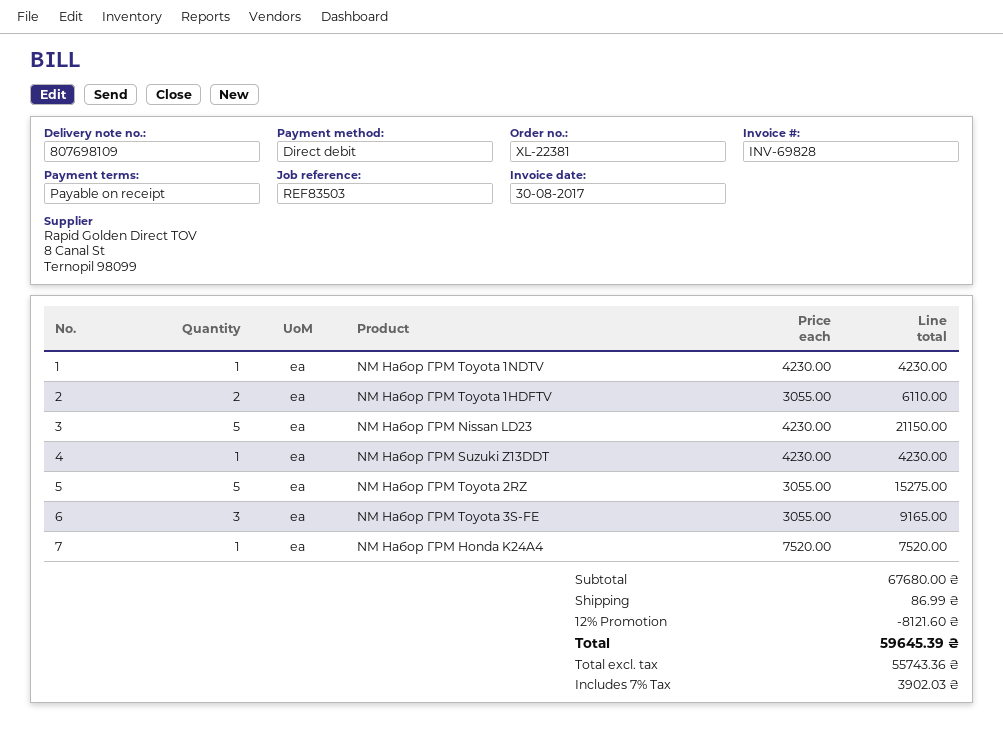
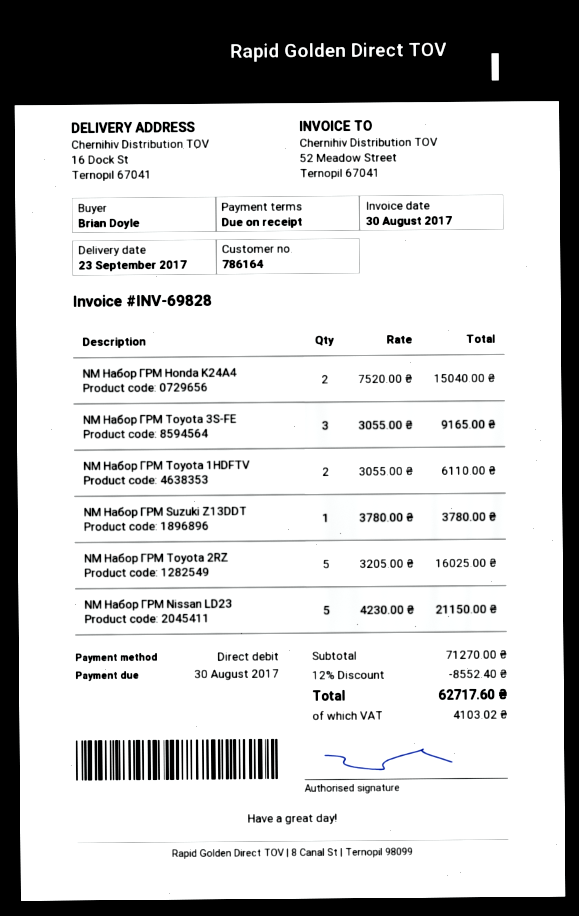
NM Набор ГРМ Toyota 1NDTV: 1 x 4230.00 = 4230.00 -> none
NM Набор ГРМ Suzuki Z13DDT: 1 x 4230.00 = 4230.00 -> 1 x 3780.00 = 3780.00
NM Набор ГРМ Toyota 2RZ: 5 x 3055.00 = 15275.00 -> 5 x 3205.00 = 16025.00
NM Набор ГРМ Honda K24A4: 1 x 7520.00 = 7520.00 -> 2 x 7520.00 = 15040.00
subtotal: 67680.00 -> 71270.00
discount: 12% = 8121.60 -> 12% = 8552.40
shipping: 86.99 -> none
tax: 3902.03 -> 4103.02
total: 59645.39 -> 62717.60

